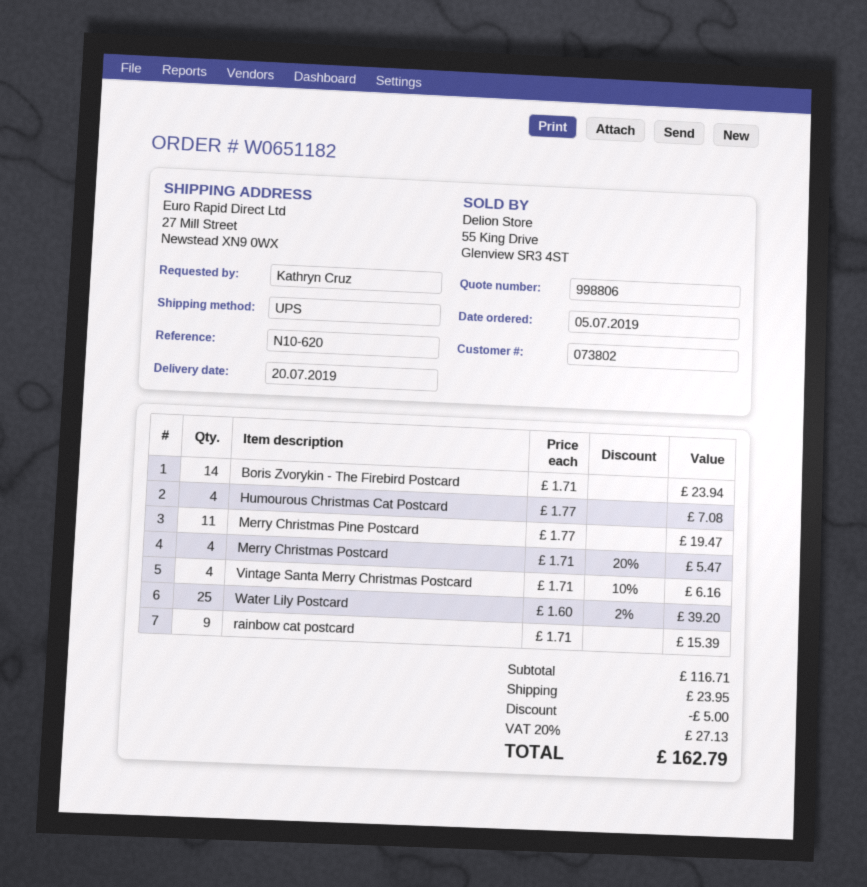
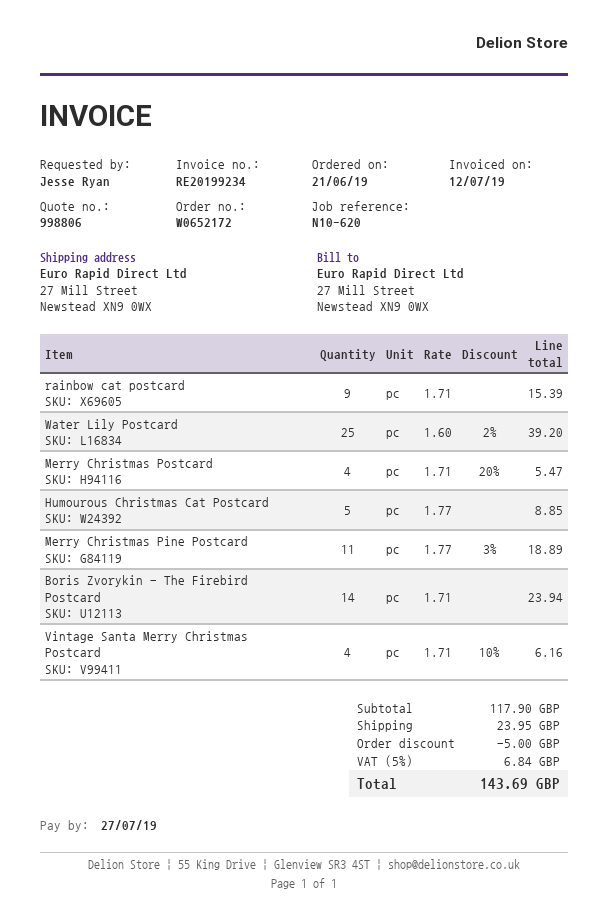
order number: W0651182 -> W0652172
order date: 2019-07-05 -> 2019-06-21
ordered by: Kathryn Cruz -> Jesse Ryan
Humourous Christmas Cat Postcard: 4 x 1.77 = 7.08 -> 5 x 1.77 = 8.85
Merry Christmas Pine Postcard: 11 x 1.77 = 19.47 -> 11 x 1.77 - 3% = 18.89
subtotal: 116.71 -> 117.90
tax: 20% = 27.13 -> 5% = 6.84
total: 162.79 -> 143.69

